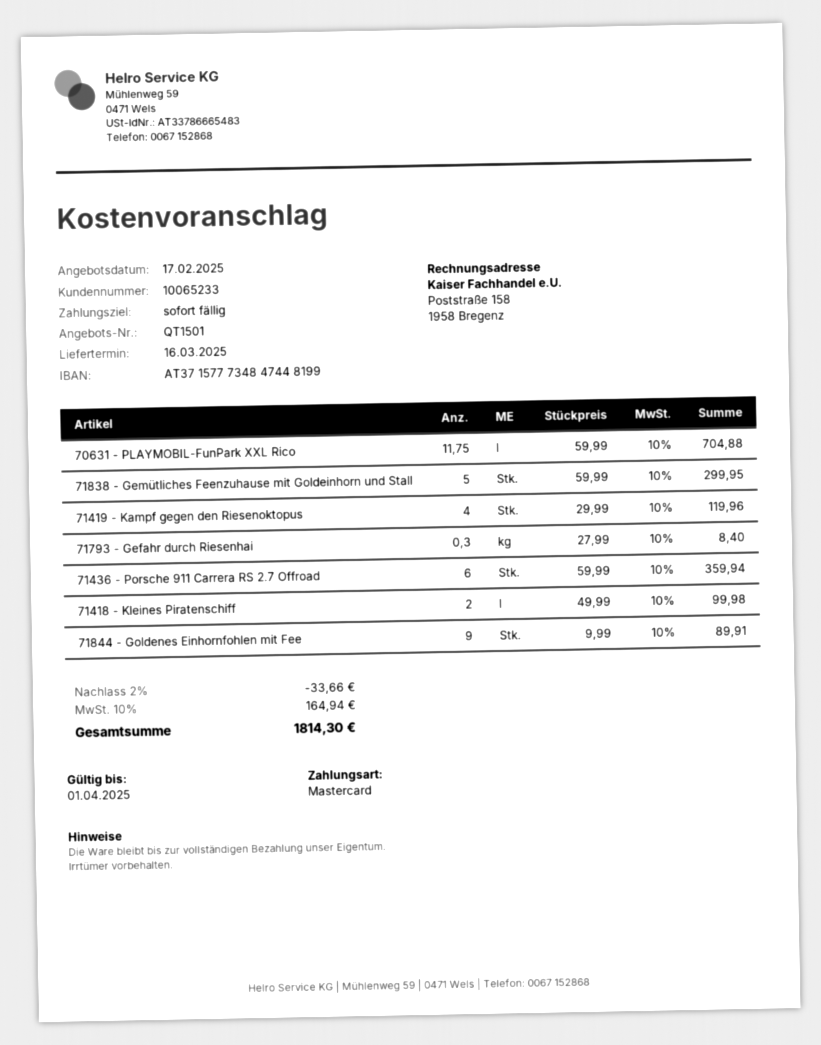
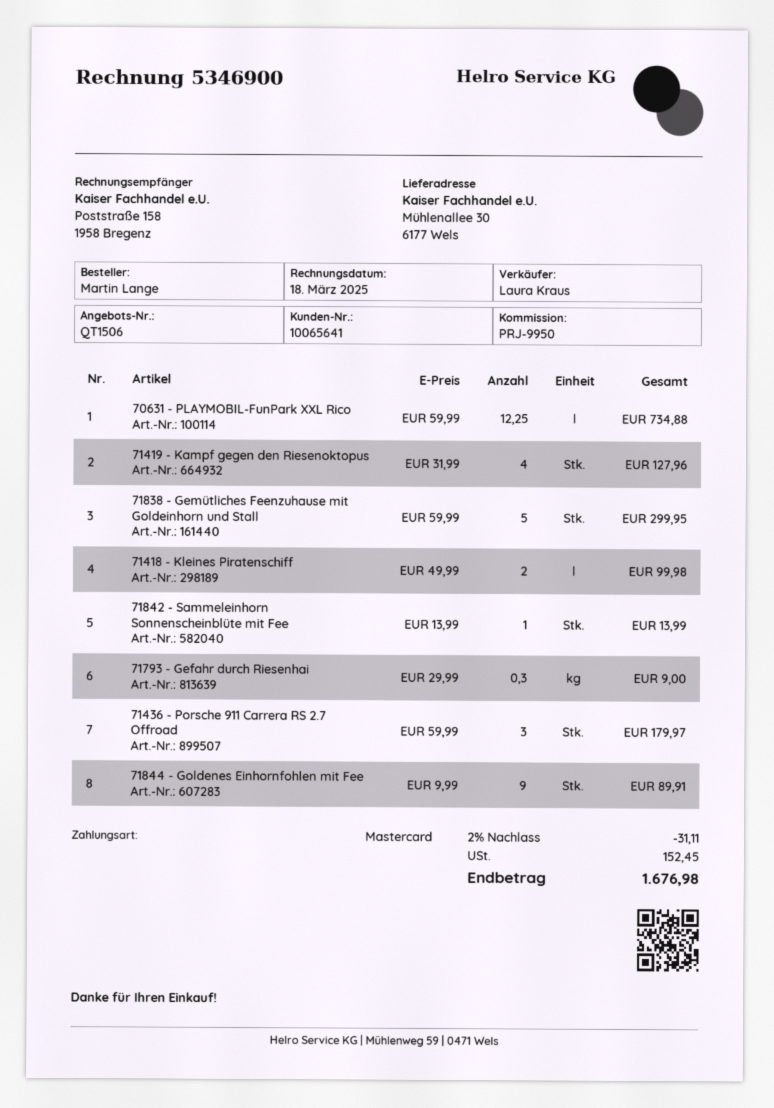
quote number: QT1501 -> QT1506
customer number: 10065233 -> 10065641
70631 - PLAYMOBIL-FunPark XXL Rico: 11.75 x 59.99 = 704.88 -> 12.25 x 59.99 = 734.88
71419 - Kampf gegen den Riesenoktopus: 4 x 29.99 = 119.96 -> 4 x 31.99 = 127.96
71793 - Gefahr durch Riesenhai: 0.3 x 27.99 = 8.40 -> 0.3 x 29.99 = 9.00
71436 - Porsche 911 Carrera RS 2.7 Offroad: 6 x 59.99 = 359.94 -> 3 x 59.99 = 179.97
71842 - Sammeleinhorn Sonnenscheinblüte mit Fee: none -> 1 x 13.99 = 13.99
discount: 2% = 33.66 -> 2% = 31.11
tax: 164.94 -> 152.45
total: 1814.30 -> 1676.98

